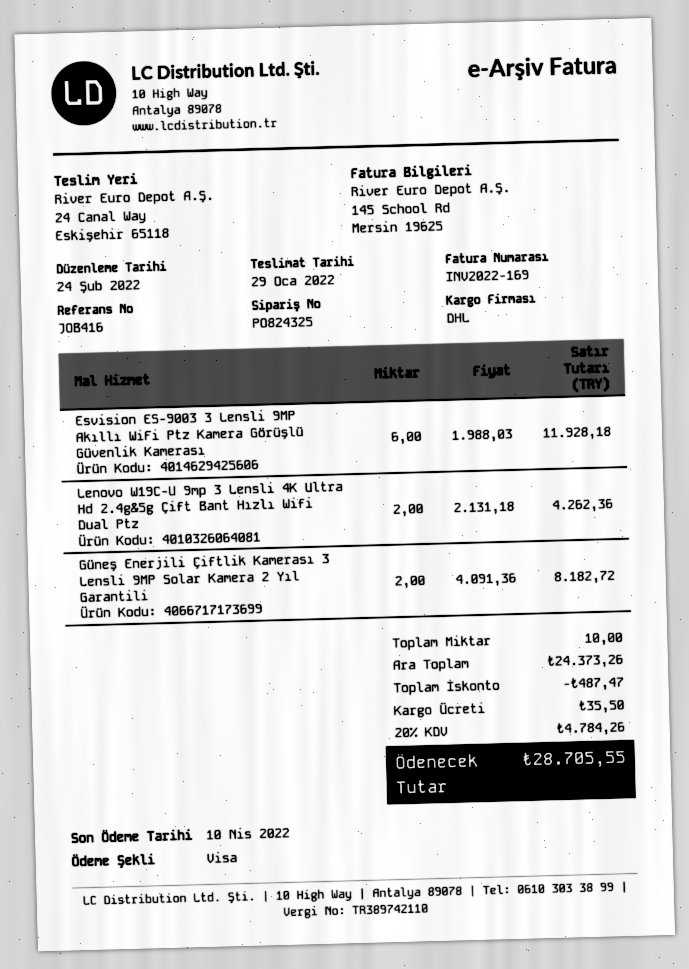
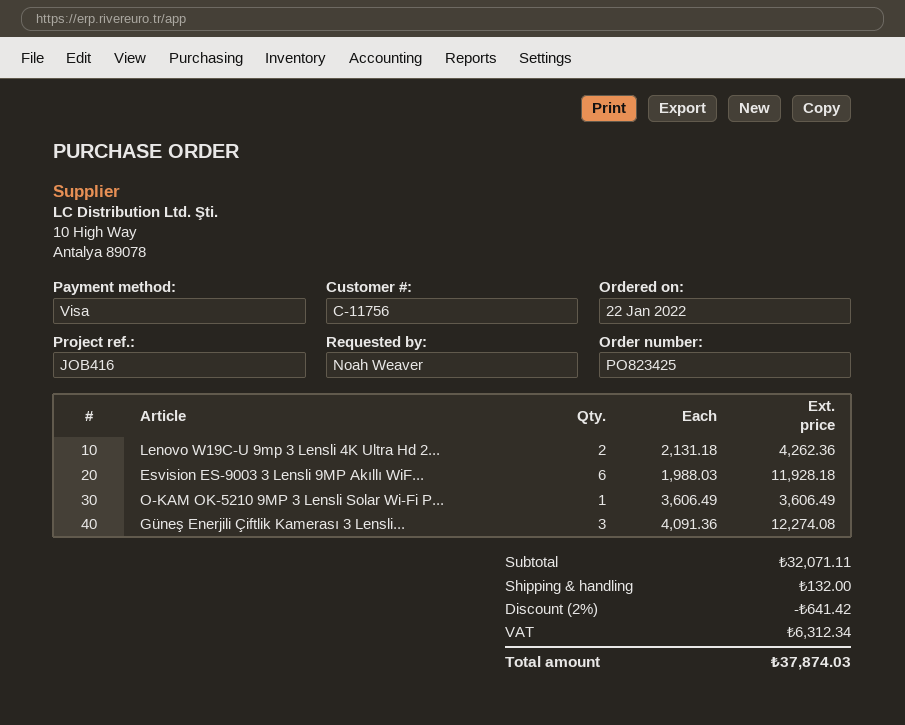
order number: PO824325 -> PO823425
Güneş Enerjili Çiftlik Kamerası 3 Lensli 9MP Solar Kamera 2 Yıl Garantili: 2 x 4091.36 = 8182.72 -> 3 x 4091.36 = 12274.08
O-KAM OK-5210 9MP 3 Lensli Solar Wi-Fi P...: none -> 1 x 3606.49 = 3606.49
subtotal: 24373.26 -> 32071.11
discount: 487.47 -> 641.42
shipping: 35.50 -> 132.00
tax: 4784.26 -> 6312.34
total: 28705.55 -> 37874.03

